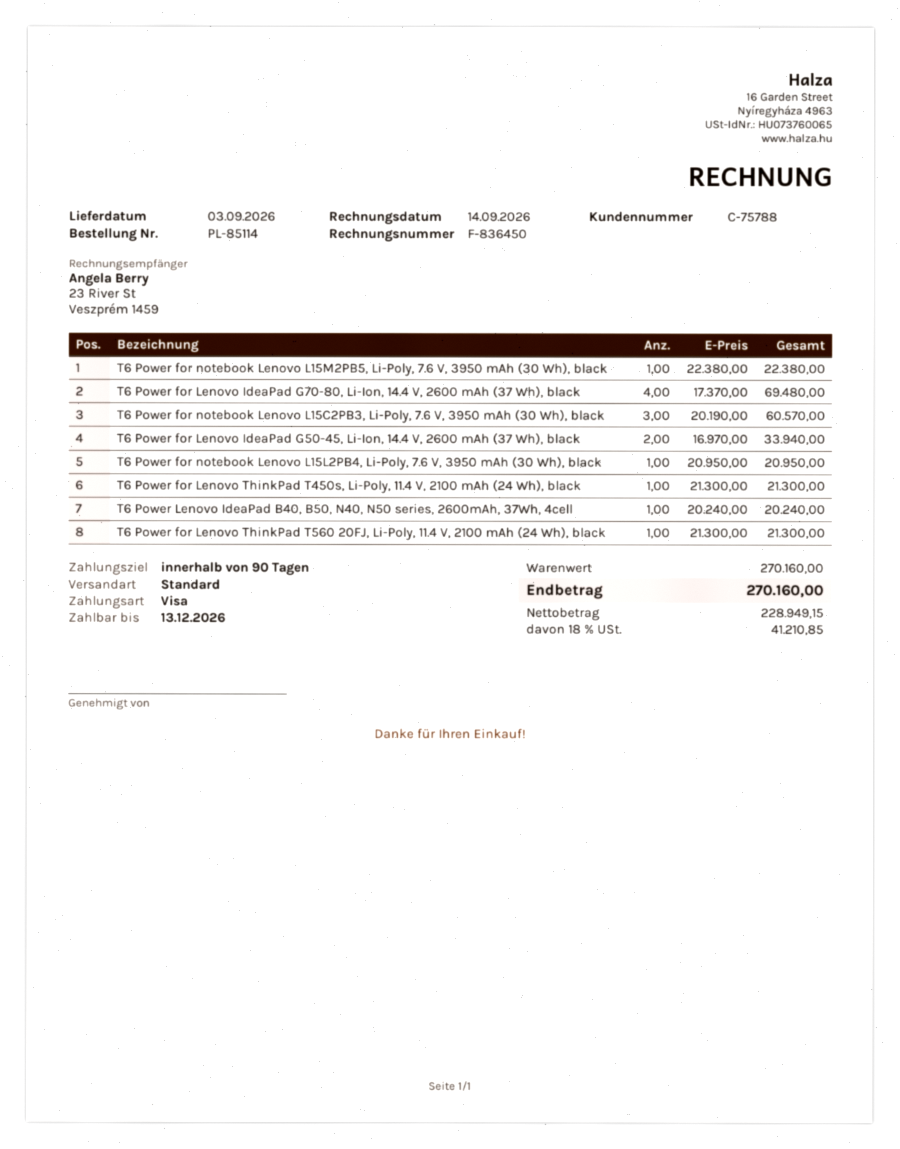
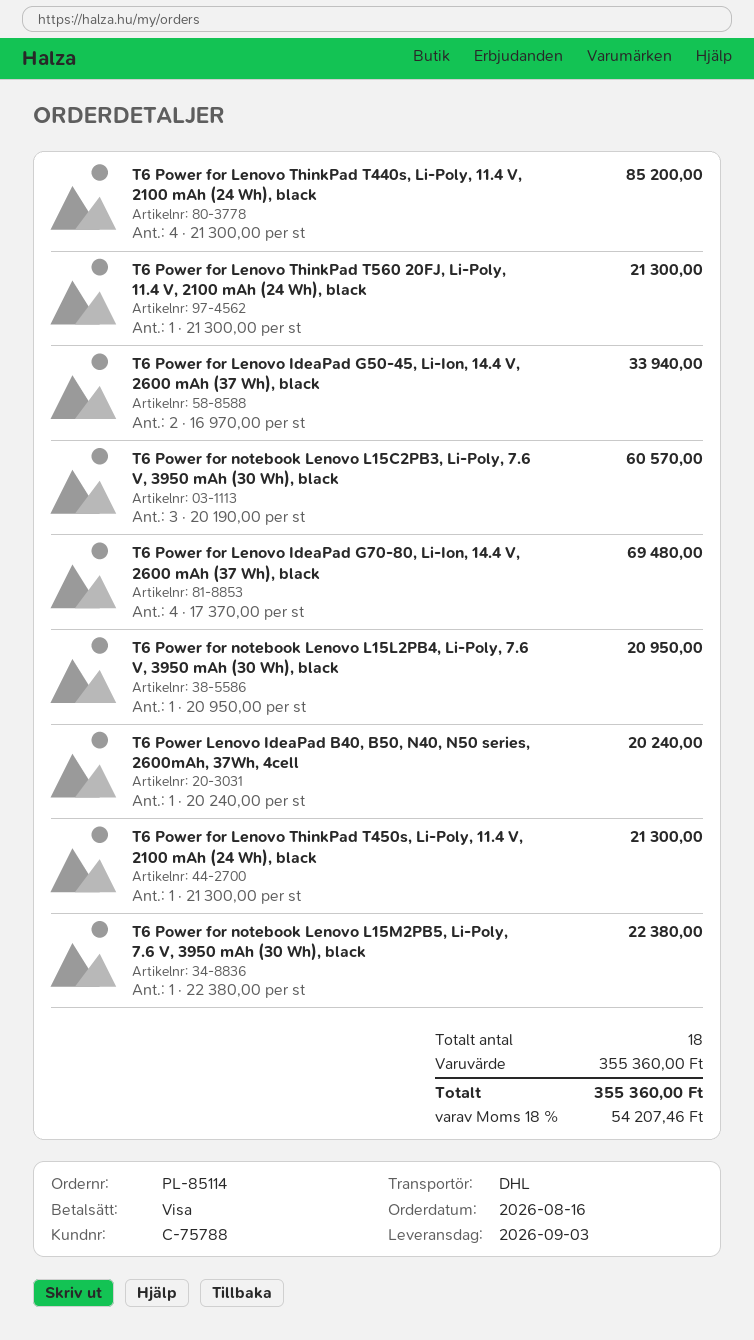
shipping method: standard -> DHL
T6 Power for Lenovo ThinkPad T440s, Li-Poly, 11.4 V, 2100 mAh (24 Wh), black: none -> 4 x 21300.00 = 85200.00
subtotal: 270160.00 -> 355360.00
tax: 18% = 41210.85 -> 18% = 54207.46
total: 270160.00 -> 355360.00

